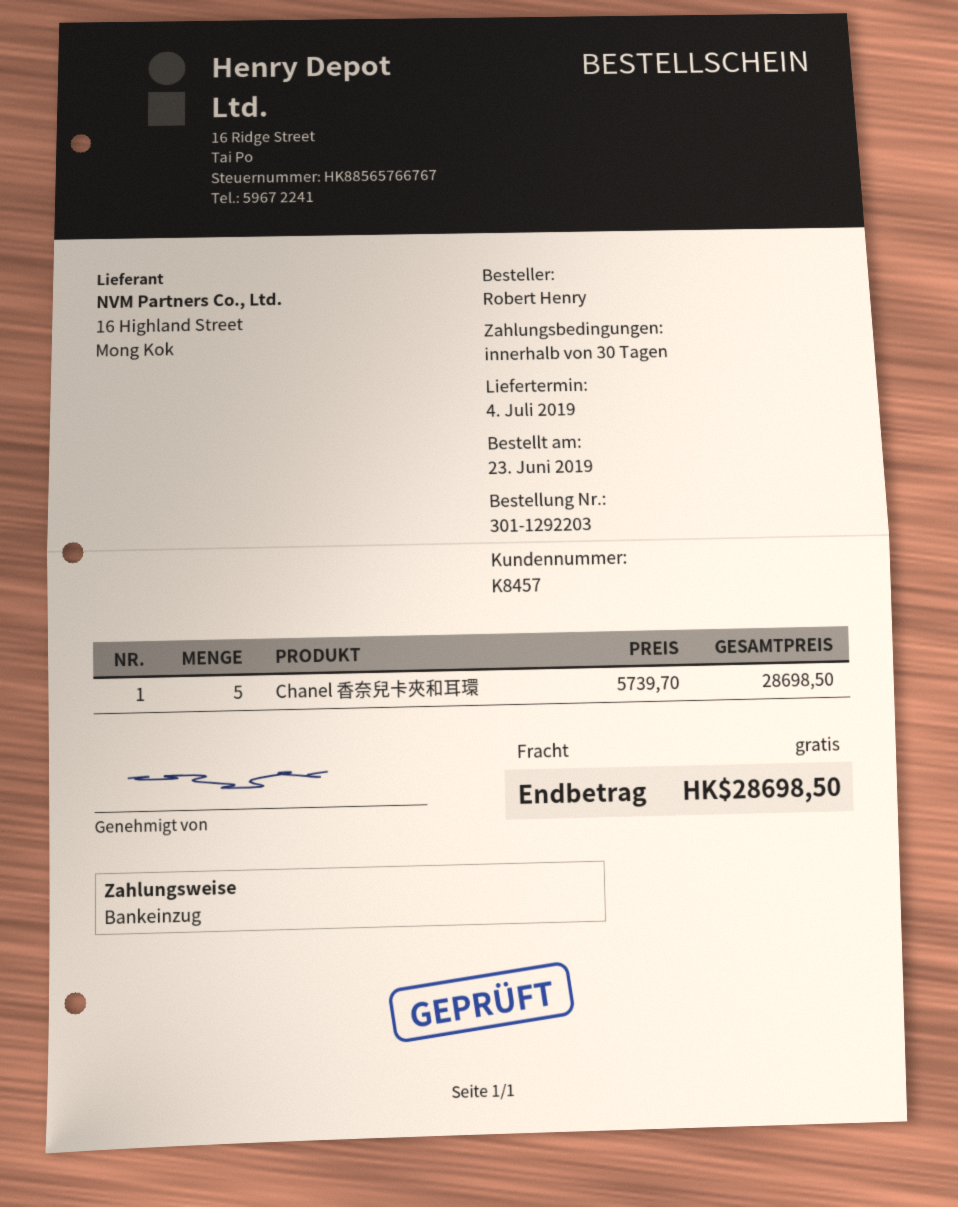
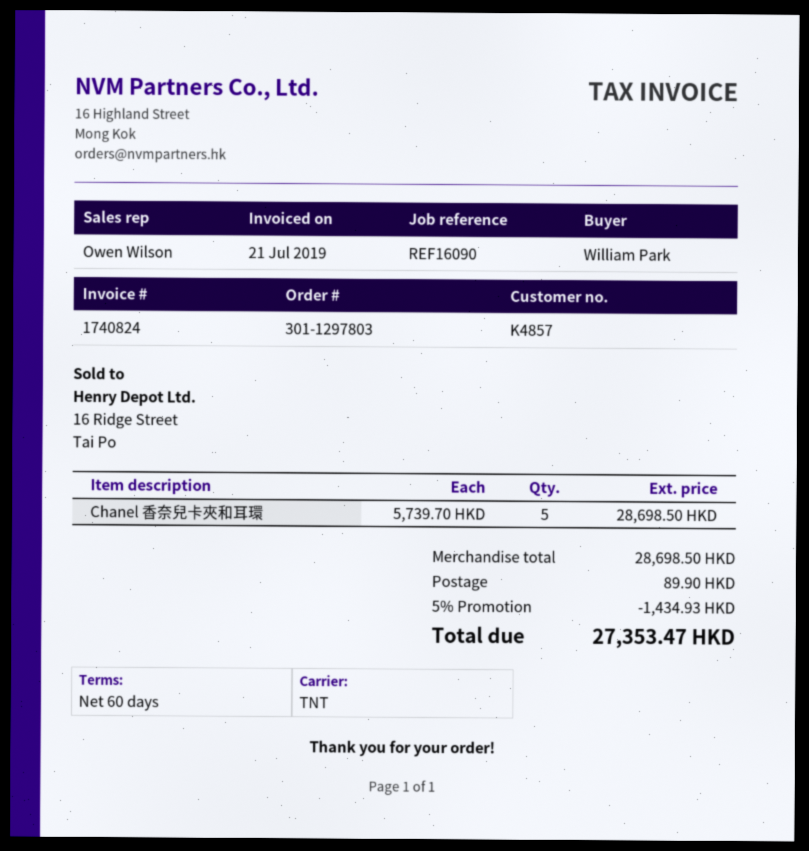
order number: 301-1292203 -> 301-1297803
payment terms: 30 days -> 60 days
customer number: K8457 -> K4857
ordered by: Robert Henry -> William Park
discount: none -> 5% = 1434.93
shipping: 0.00 -> 89.90
total: 28698.50 -> 27353.47

